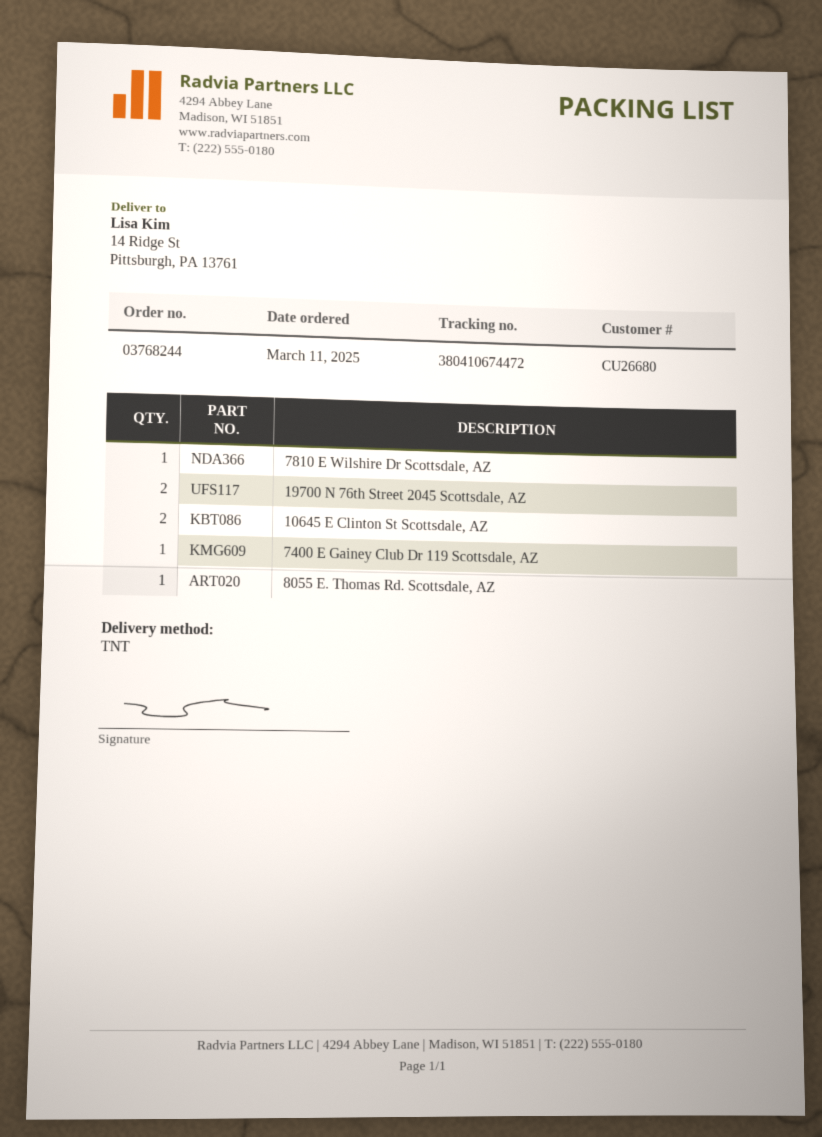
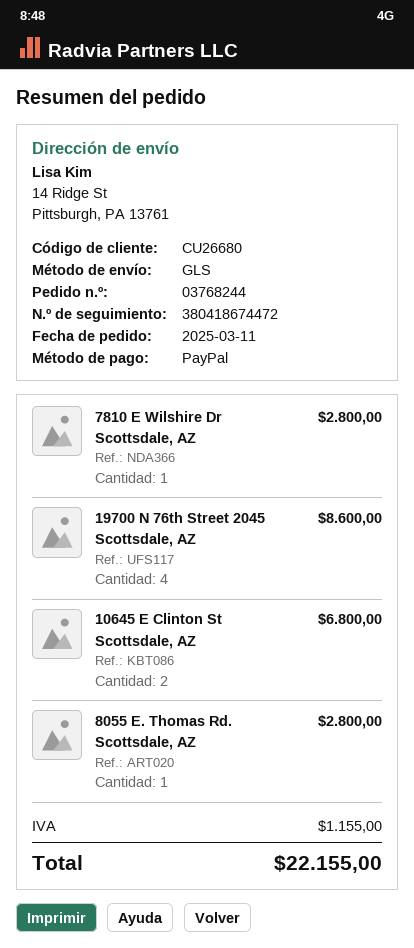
shipping method: TNT -> GLS
tracking number: 380410674472 -> 380418674472
19700 N 76th Street 2045 Scottsdale, AZ: 2 -> 4
7400 E Gainey Club Dr 119 Scottsdale, AZ: 1 -> none

